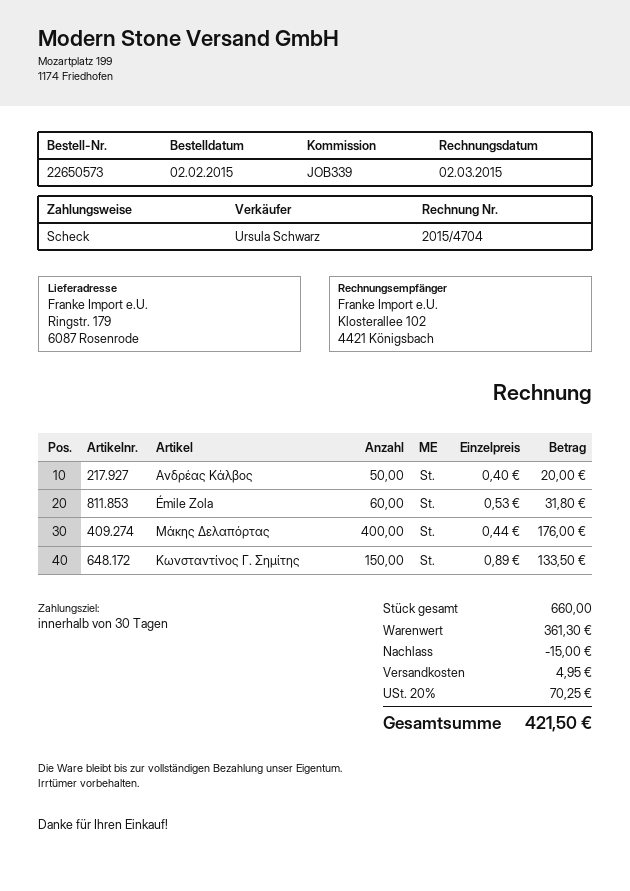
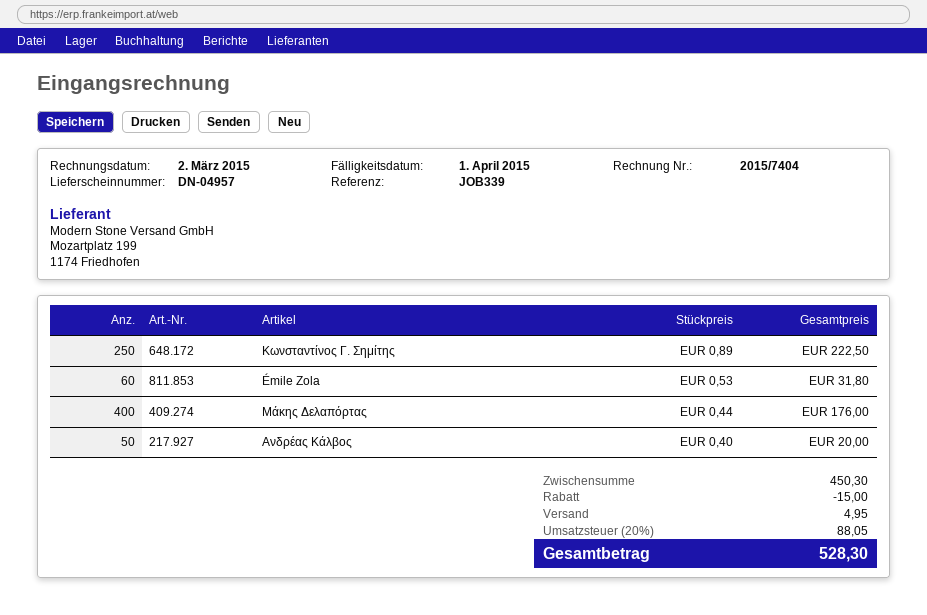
invoice number: 2015/4704 -> 2015/7404
Κωνσταντίνος Γ. Σημίτης: 150 x 0.89 = 133.50 -> 250 x 0.89 = 222.50
subtotal: 361.30 -> 450.30
tax: 20% = 70.25 -> 20% = 88.05
total: 421.50 -> 528.30

